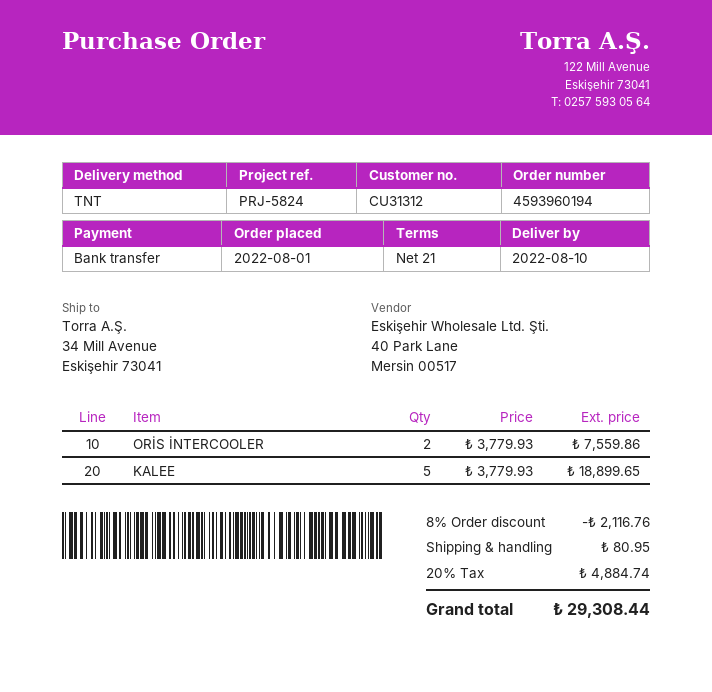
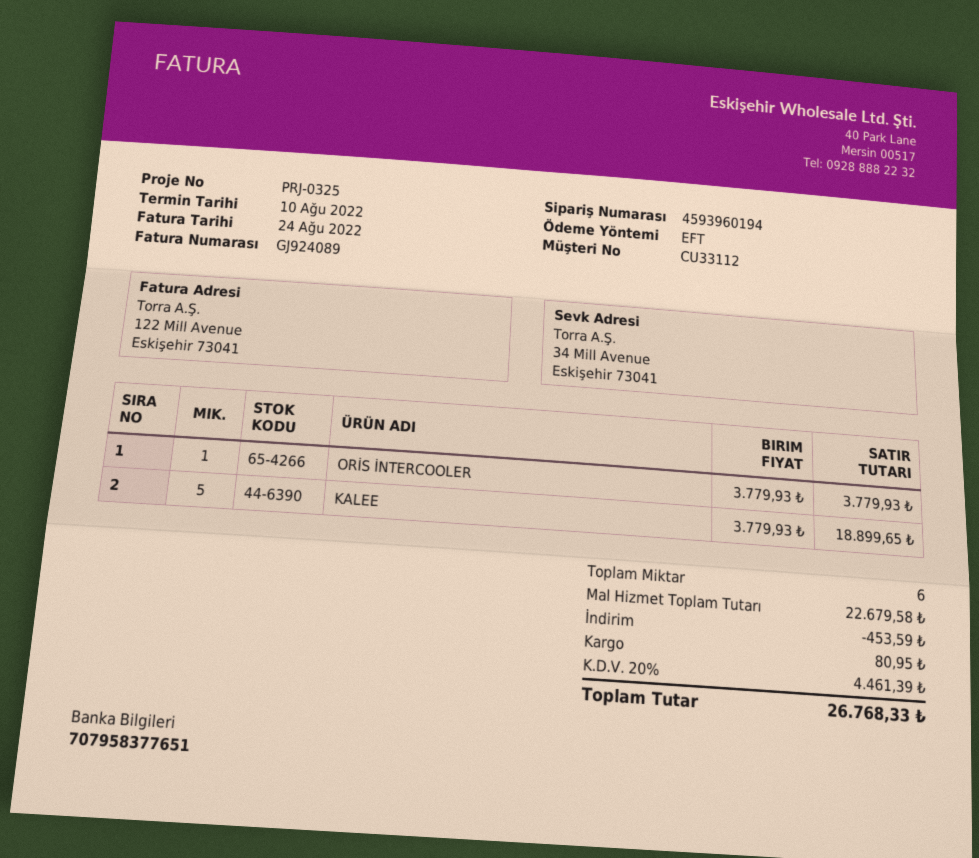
customer number: CU31312 -> CU33112
reference: PRJ-5824 -> PRJ-0325
ORİS İNTERCOOLER: 2 x 3779.93 = 7559.86 -> 1 x 3779.93 = 3779.93
discount: 2116.76 -> 453.59
tax: 20% = 4884.74 -> 20% = 4461.39
total: 29308.44 -> 26768.33

